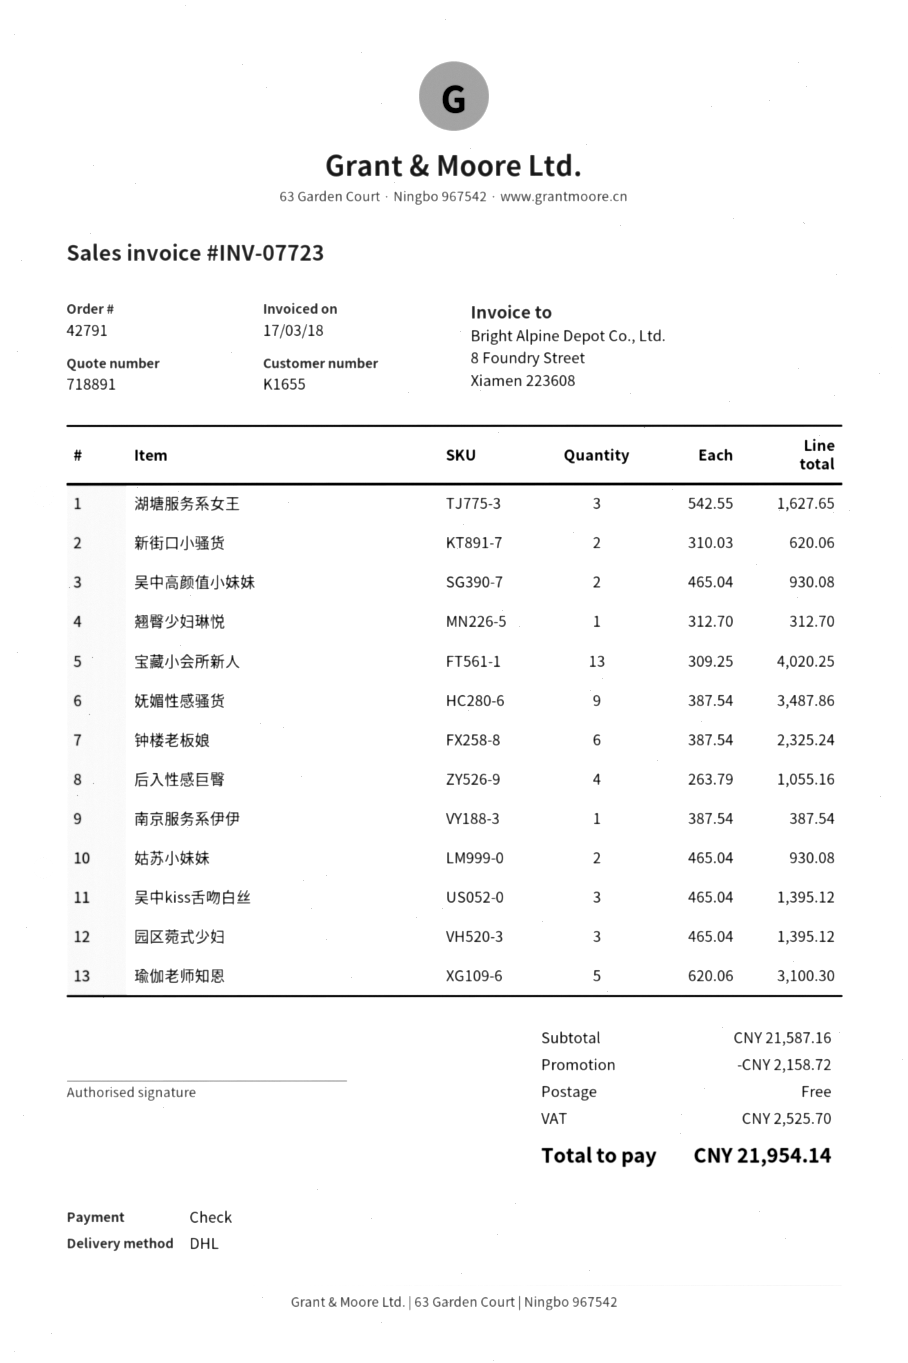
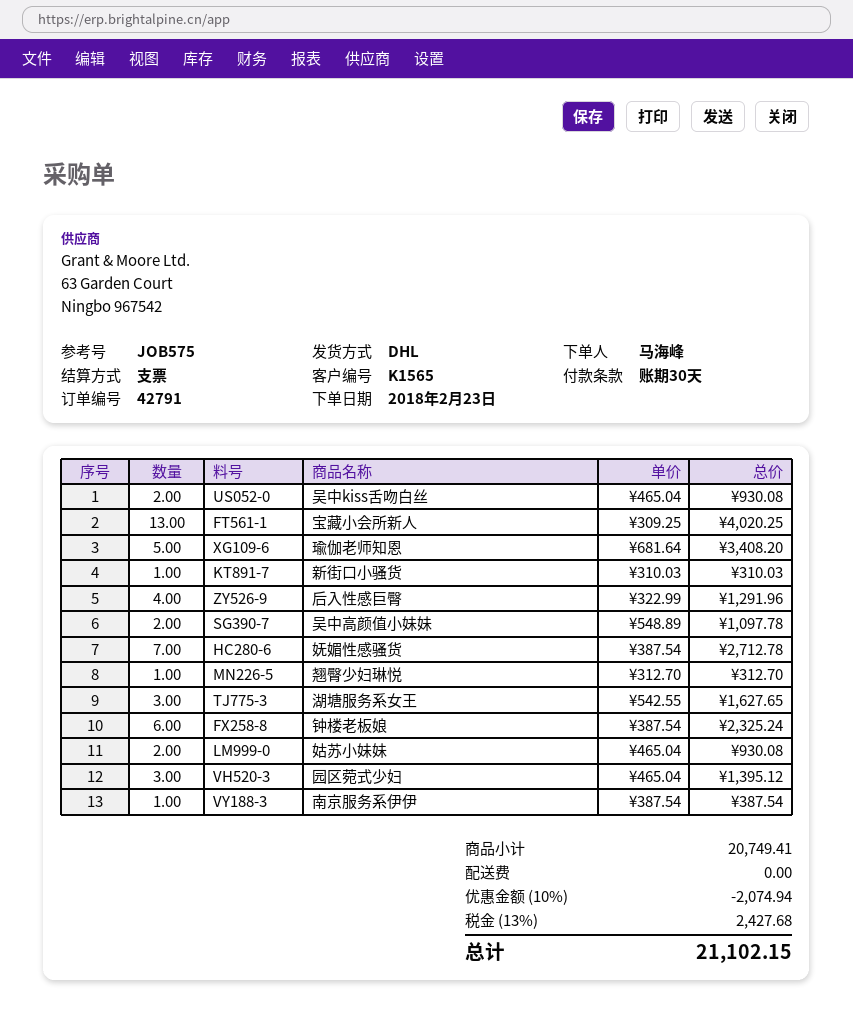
customer number: K1655 -> K1565
新街口小骚货: 2 x 310.03 = 620.06 -> 1 x 310.03 = 310.03
吴中高颜值小妹妹: 2 x 465.04 = 930.08 -> 2 x 548.89 = 1097.78
妩媚性感骚货: 9 x 387.54 = 3487.86 -> 7 x 387.54 = 2712.78
后入性感巨臀: 4 x 263.79 = 1055.16 -> 4 x 322.99 = 1291.96
吴中kiss舌吻白丝: 3 x 465.04 = 1395.12 -> 2 x 465.04 = 930.08
瑜伽老师知恩: 5 x 620.06 = 3100.30 -> 5 x 681.64 = 3408.20
subtotal: 21587.16 -> 20749.41
discount: 2158.72 -> 2074.94
tax: 2525.70 -> 2427.68
total: 21954.14 -> 21102.15

